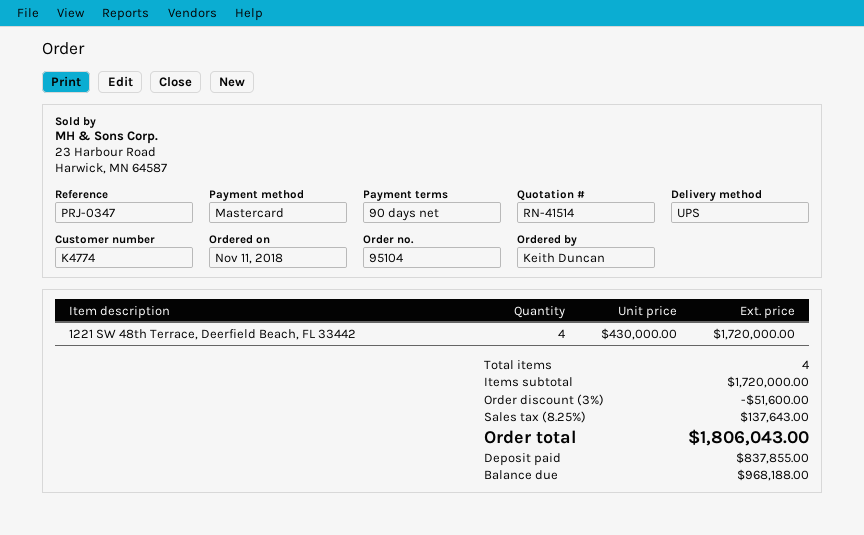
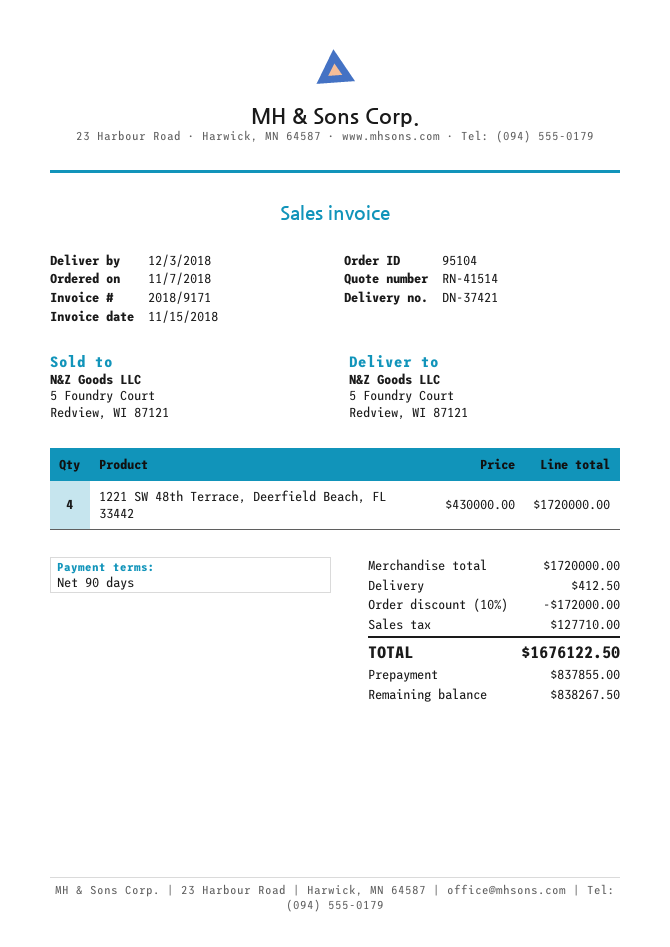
order date: 2018-11-11 -> 2018-11-07
discount: 3% = 51600.00 -> 10% = 172000.00
shipping: none -> 412.50
tax: 137643.00 -> 127710.00
total: 1806043.00 -> 1676122.50
balance: 968188.00 -> 838267.50

